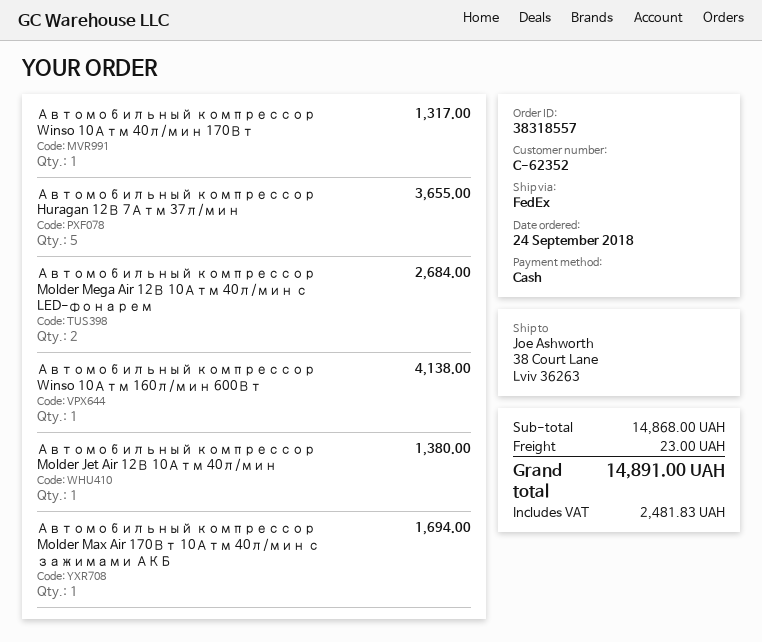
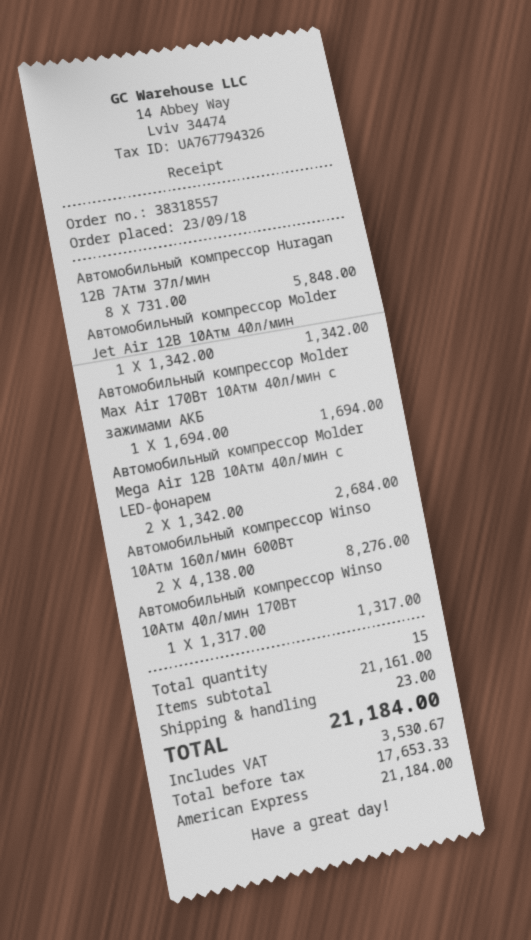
order date: 2018-09-24 -> 2018-09-23
payment method: cash -> American Express
Автомобильный компрессор Huragan 12В 7Атм 37л/мин: 5 for 3655.00 -> 8 for 5848.00
Автомобильный компрессор Winso 10Атм 160л/мин 600Вт: 1 for 4138.00 -> 2 for 8276.00
Автомобильный компрессор Molder Jet Air 12В 10Атм 40л/мин: 1 for 1380.00 -> 1 for 1342.00
subtotal: 14868.00 -> 21161.00
tax: 2481.83 -> 3530.67
total: 14891.00 -> 21184.00

